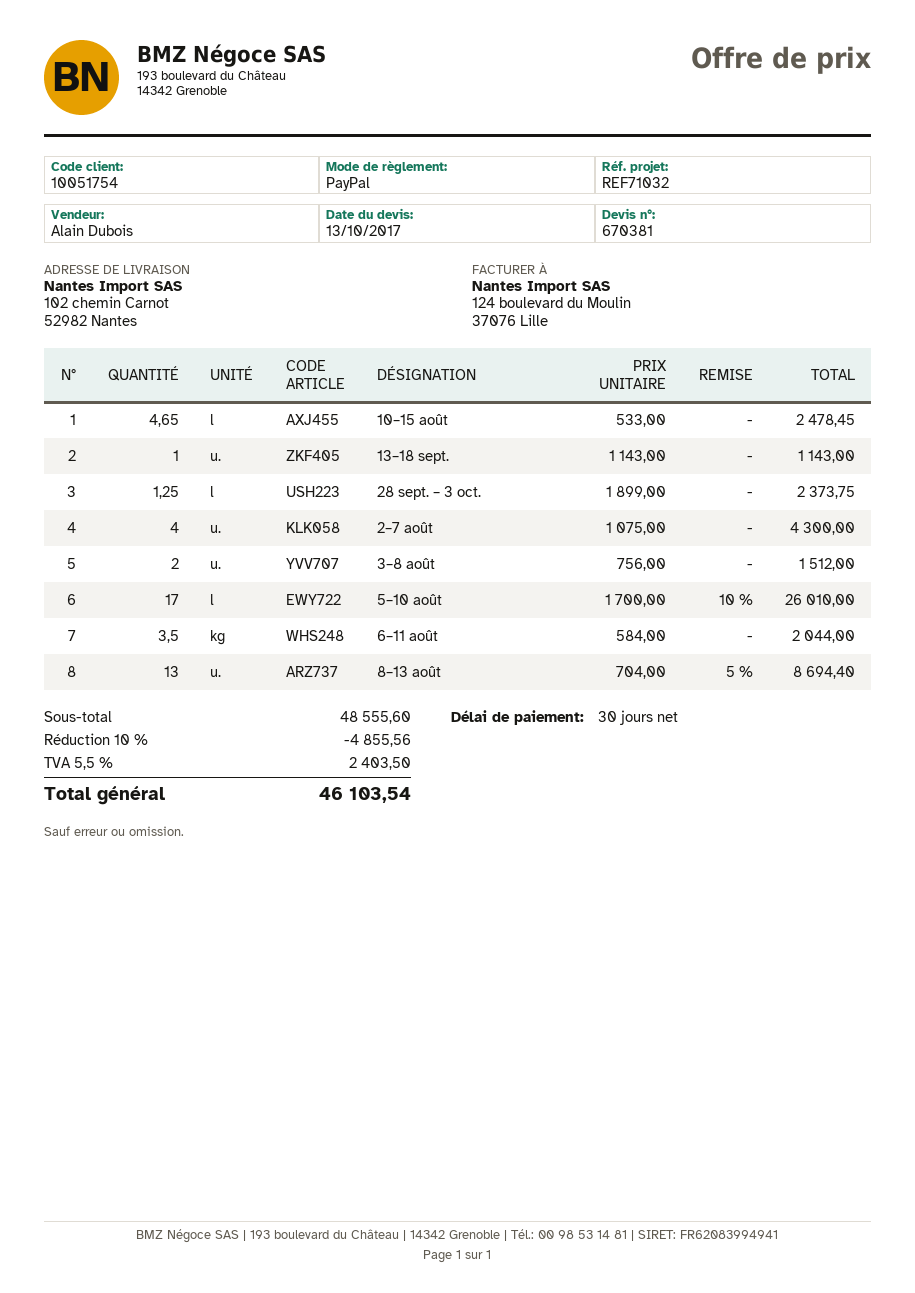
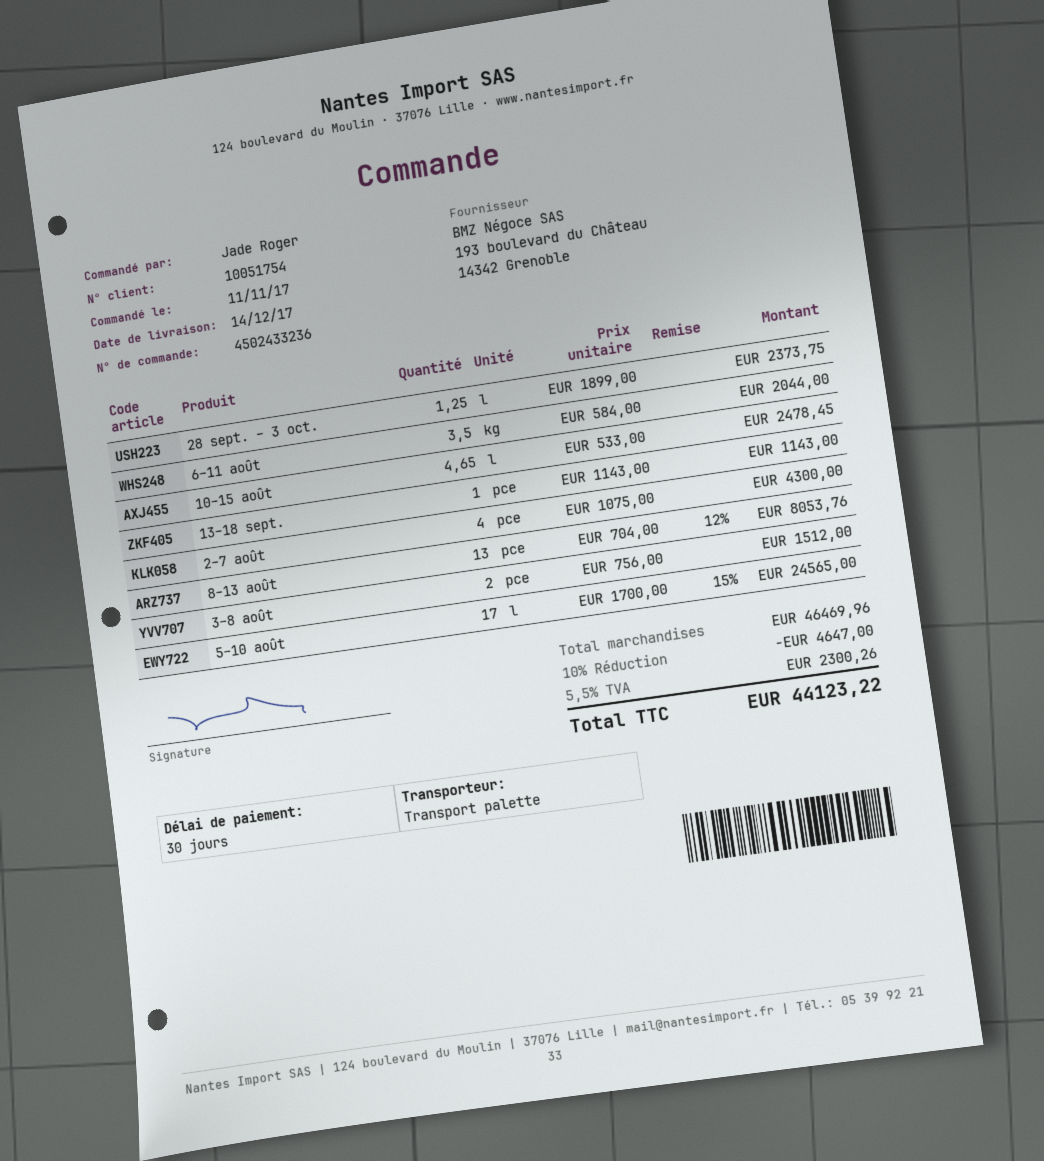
5–10 août: 17 x 1700.00 - 10% = 26010.00 -> 17 x 1700.00 - 15% = 24565.00
8–13 août: 13 x 704.00 - 5% = 8694.40 -> 13 x 704.00 - 12% = 8053.76
subtotal: 48555.60 -> 46469.96
discount: 10% = 4855.56 -> 10% = 4647.00
tax: 5.5% = 2403.50 -> 5.5% = 2300.26
total: 46103.54 -> 44123.22

